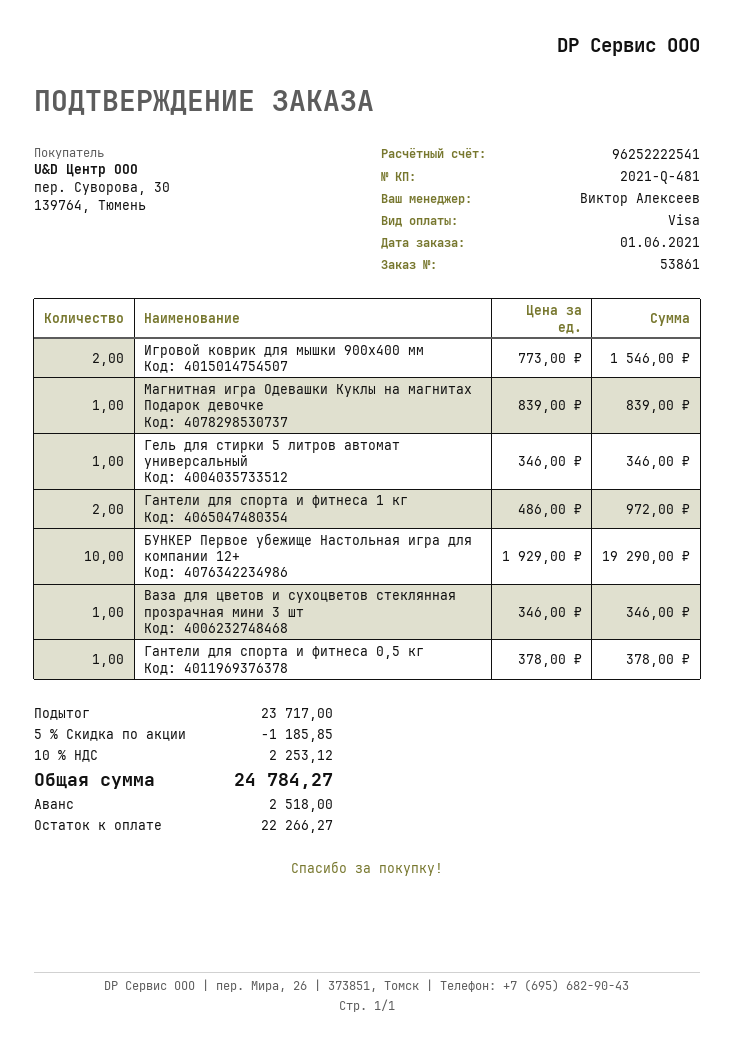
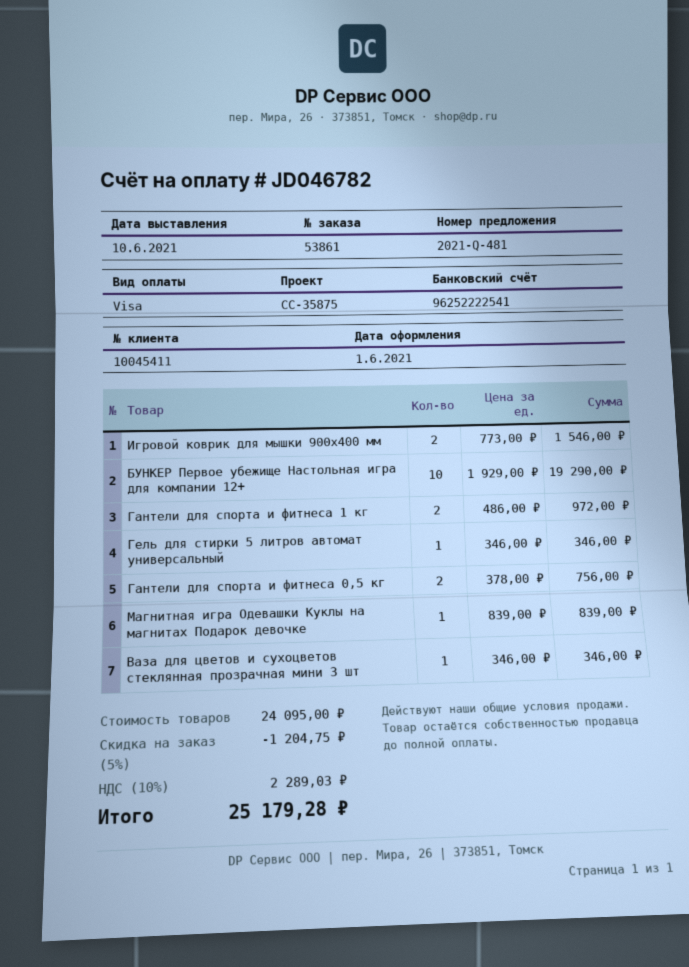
Гантели для спорта и фитнеса 0,5 кг: 1 x 378.00 = 378.00 -> 2 x 378.00 = 756.00
subtotal: 23717.00 -> 24095.00
discount: 5% = 1185.85 -> 5% = 1204.75
tax: 10% = 2253.12 -> 10% = 2289.03
total: 24784.27 -> 25179.28

